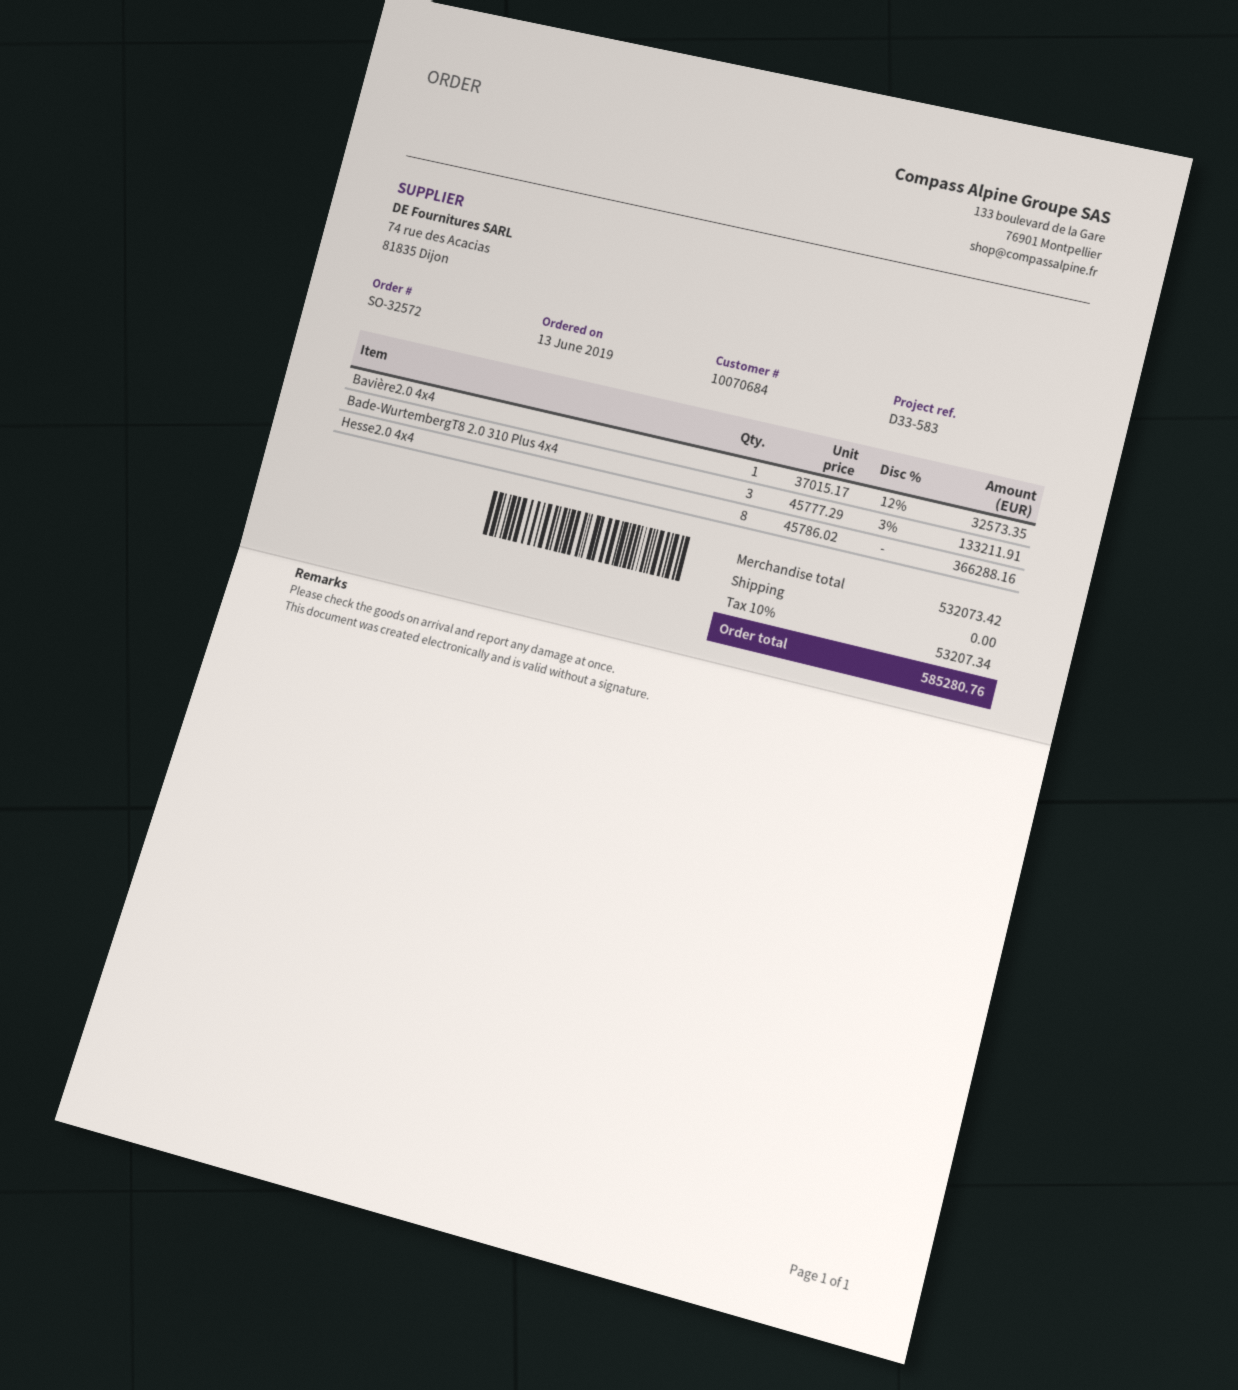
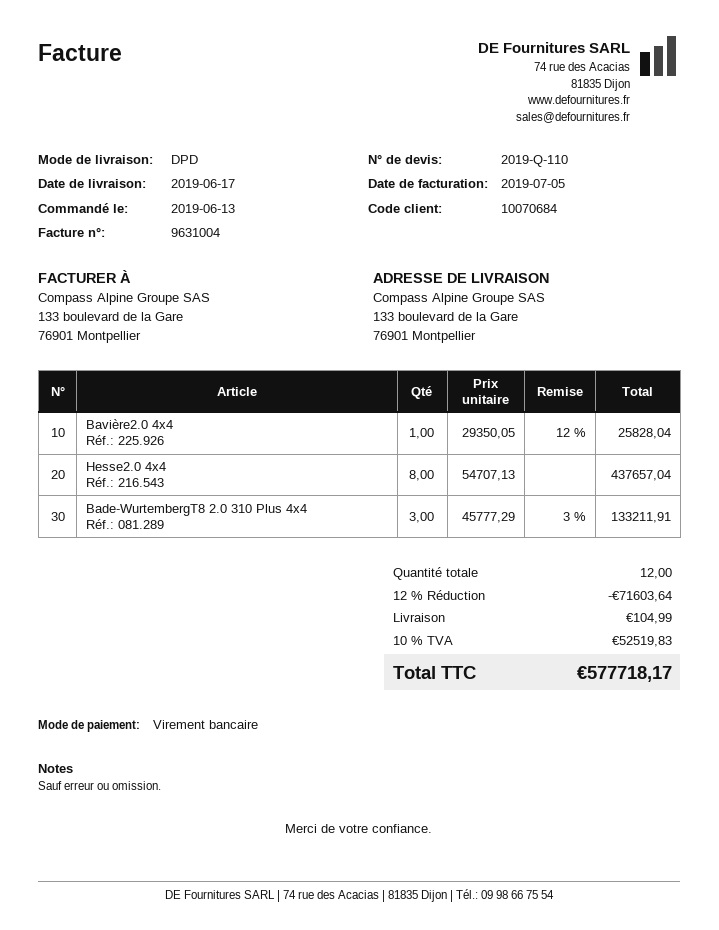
Bavière2.0 4x4: 1 x 37015.17 - 12% = 32573.35 -> 1 x 29350.05 - 12% = 25828.04
Hesse2.0 4x4: 8 x 45786.02 = 366288.16 -> 8 x 54707.13 = 437657.04
discount: none -> 12% = 71603.64
shipping: 0.00 -> 104.99
tax: 10% = 53207.34 -> 10% = 52519.83
total: 585280.76 -> 577718.17

